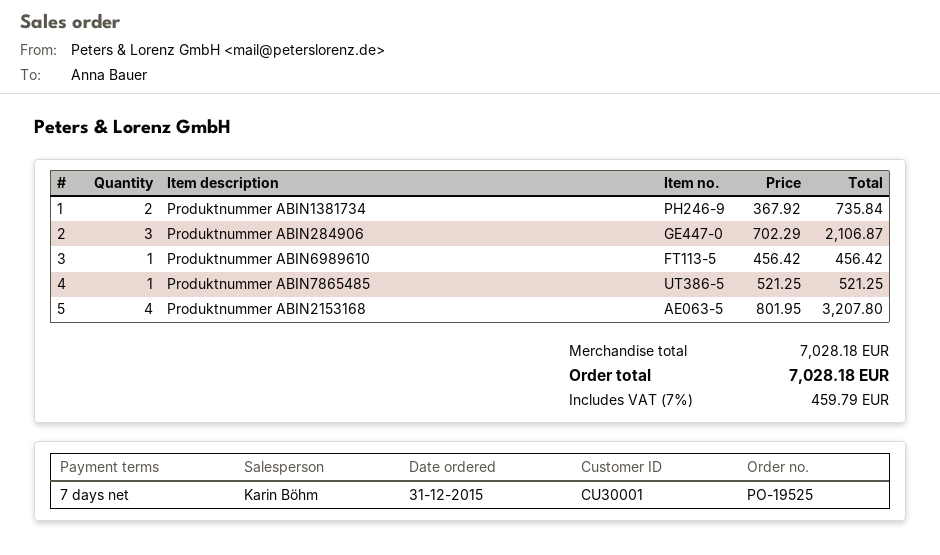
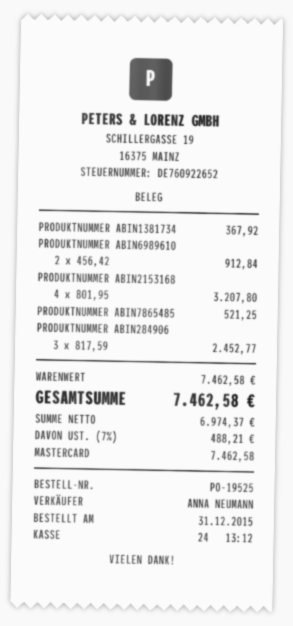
sales rep: Karin Böhm -> ANNA NEUMANN
Produktnummer ABIN1381734: 2 x 367.92 = 735.84 -> 1 x 367.92 = 367.92
Produktnummer ABIN284906: 3 x 702.29 = 2106.87 -> 3 x 817.59 = 2452.77
Produktnummer ABIN6989610: 1 x 456.42 = 456.42 -> 2 x 456.42 = 912.84
subtotal: 7028.18 -> 7462.58
tax: 7% = 459.79 -> 7% = 488.21
total: 7028.18 -> 7462.58

